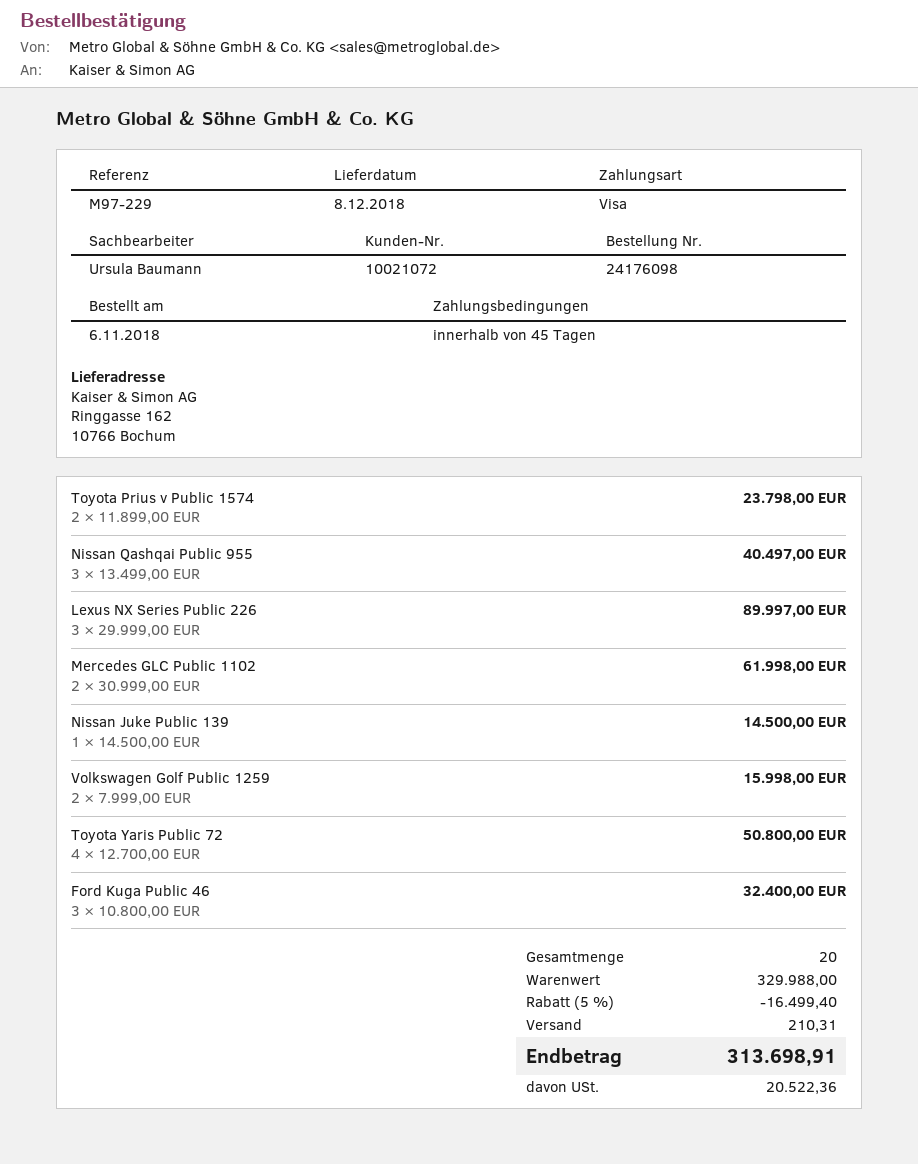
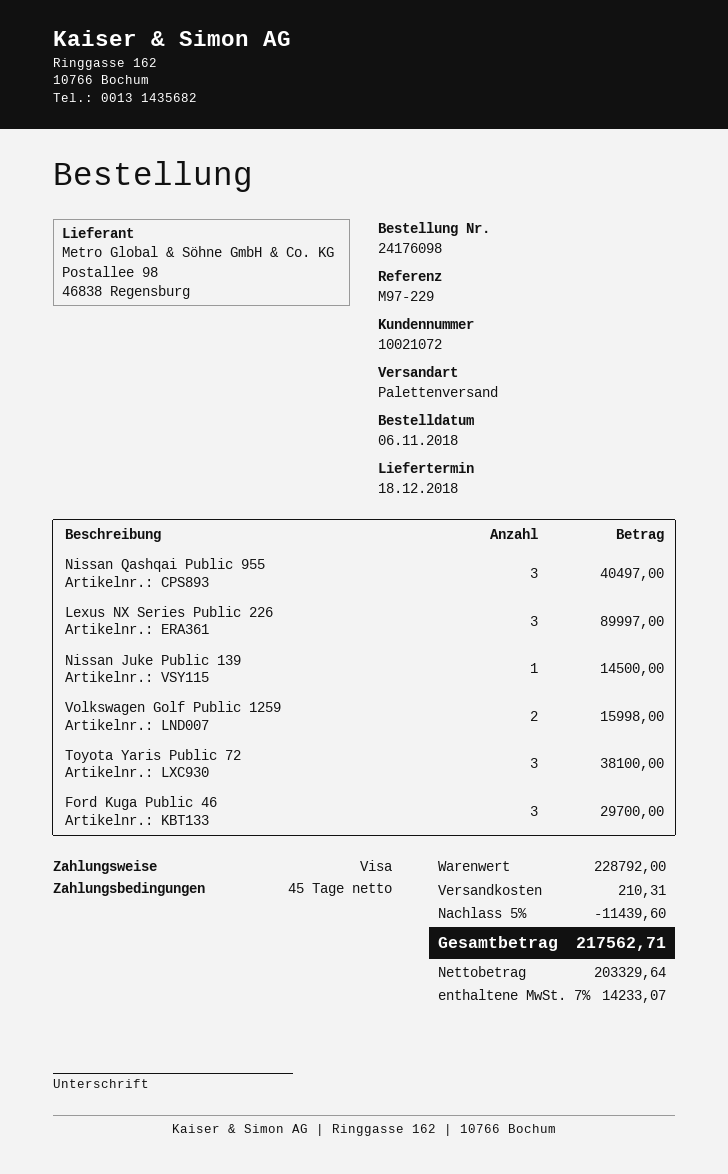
delivery date: 2018-12-08 -> 2018-12-18
Toyota Prius v Public 1574: 2 for 23798.00 -> none
Mercedes GLC Public 1102: 2 for 61998.00 -> none
Toyota Yaris Public 72: 4 for 50800.00 -> 3 for 38100.00
Ford Kuga Public 46: 3 for 32400.00 -> 3 for 29700.00
subtotal: 329988.00 -> 228792.00
discount: 5% = 16499.40 -> 5% = 11439.60
tax: 20522.36 -> 14233.07
total: 313698.91 -> 217562.71

